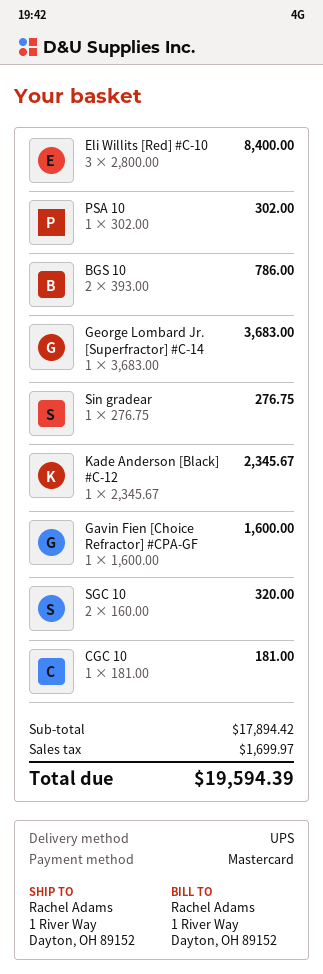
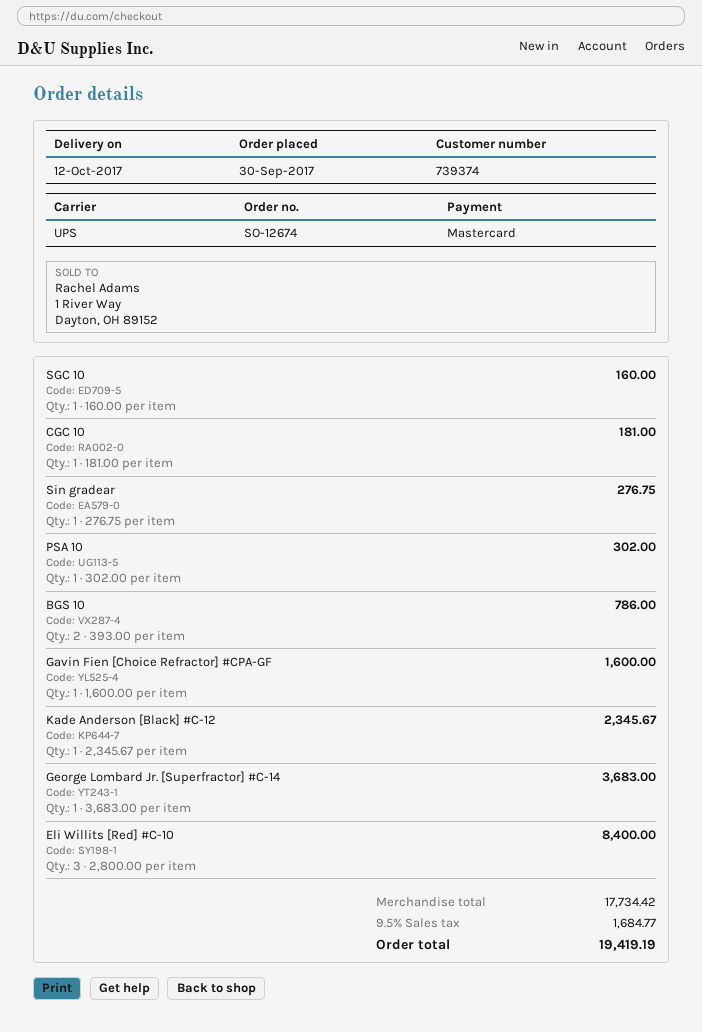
SGC 10: 2 x 160.00 = 320.00 -> 1 x 160.00 = 160.00
subtotal: 17894.42 -> 17734.42
tax: 1699.97 -> 1684.77
total: 19594.39 -> 19419.19

